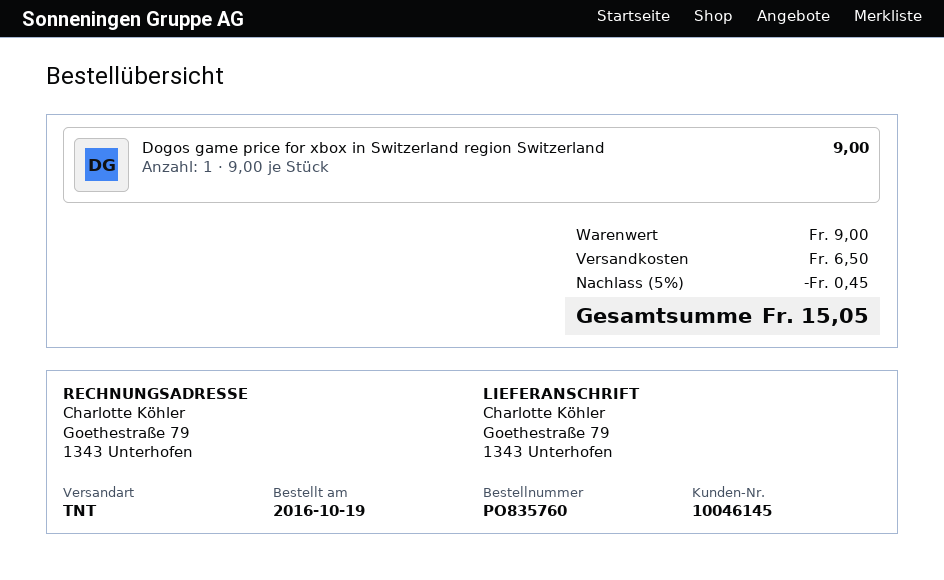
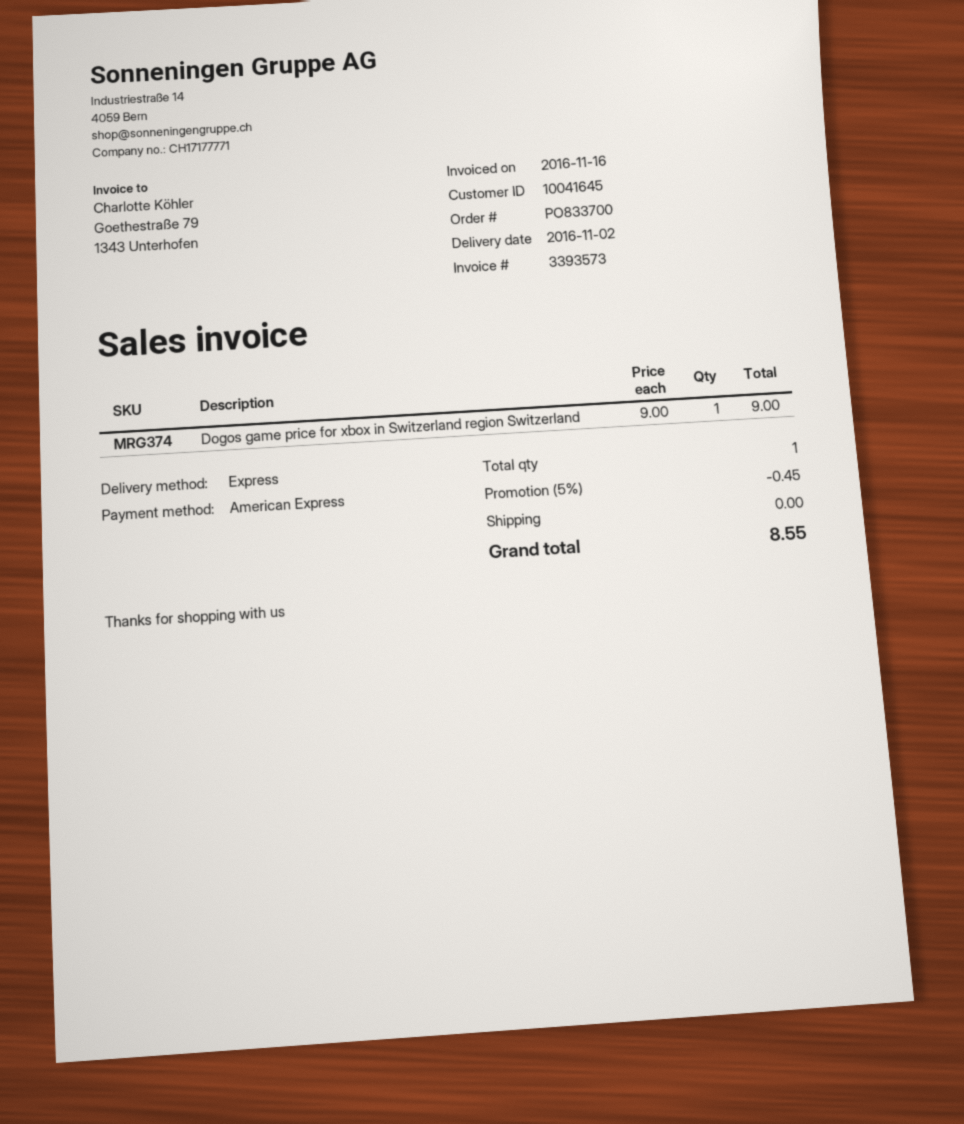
order number: PO835760 -> PO833700
customer number: 10046145 -> 10041645
shipping method: TNT -> express
shipping: 6.50 -> 0.00
total: 15.05 -> 8.55

